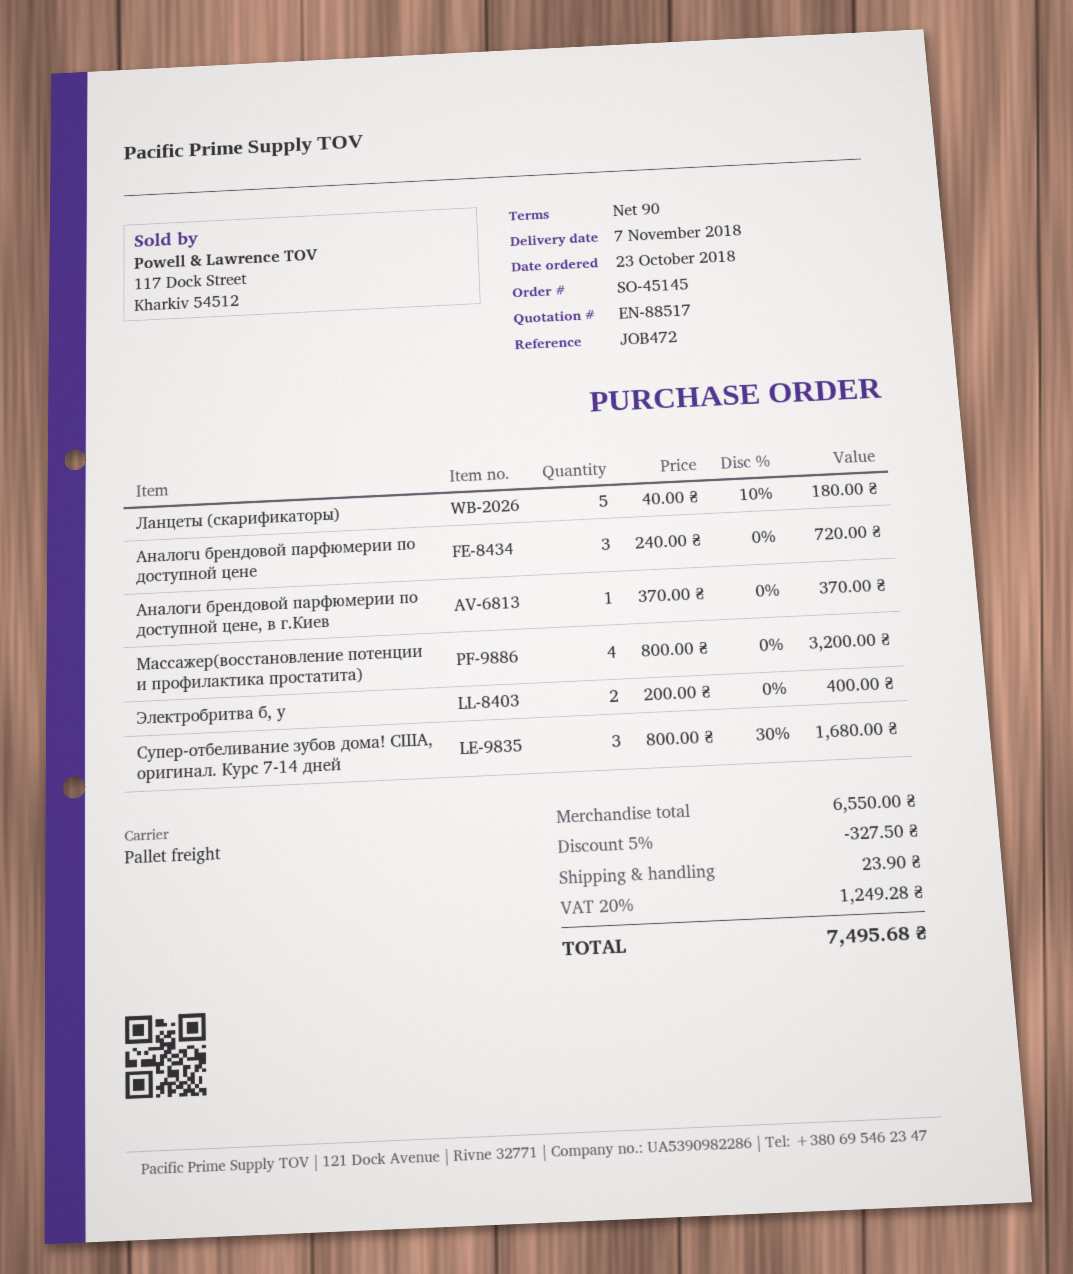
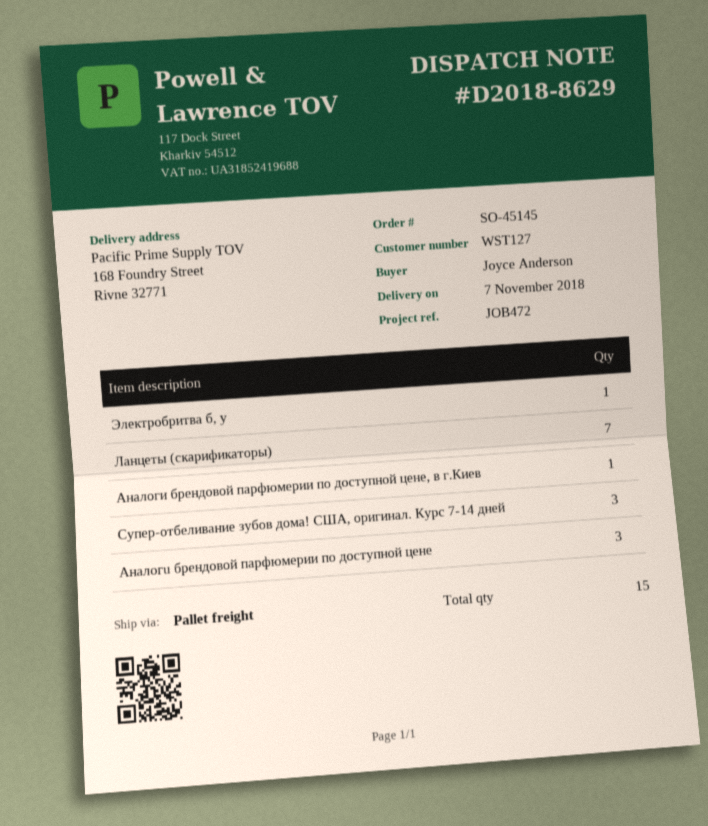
Ланцеты (скарификаторы): 5 -> 7
Массажер(восстановление потенции и профилактика простатита): 4 -> none
Электробритва б, у: 2 -> 1

